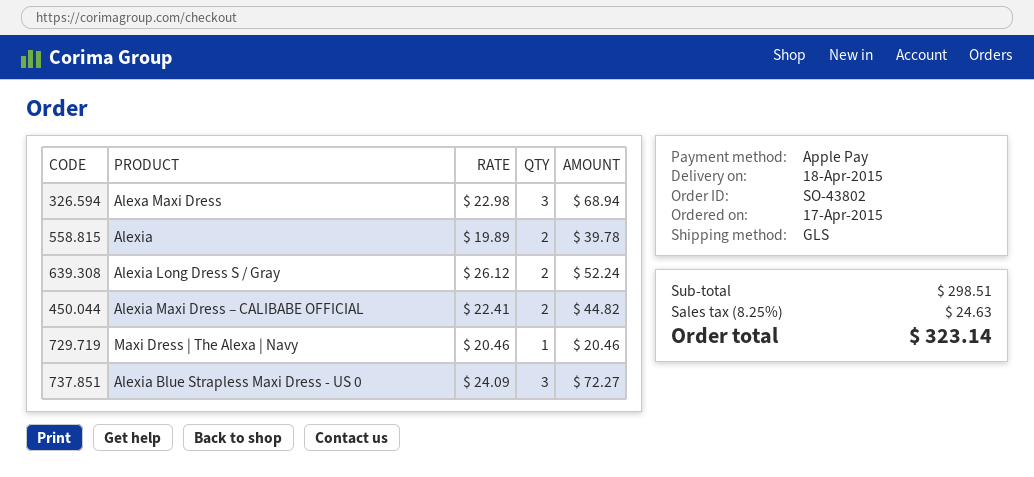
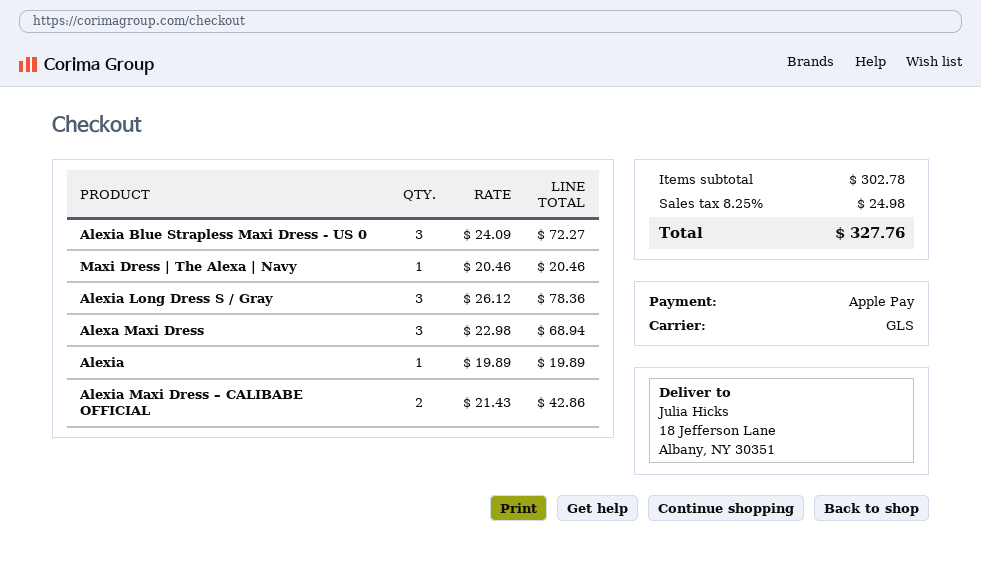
Alexia: 2 x 19.89 = 39.78 -> 1 x 19.89 = 19.89
Alexia Long Dress S / Gray: 2 x 26.12 = 52.24 -> 3 x 26.12 = 78.36
Alexia Maxi Dress – CALIBABE OFFICIAL: 2 x 22.41 = 44.82 -> 2 x 21.43 = 42.86
subtotal: 298.51 -> 302.78
tax: 8.25% = 24.63 -> 8.25% = 24.98
total: 323.14 -> 327.76

